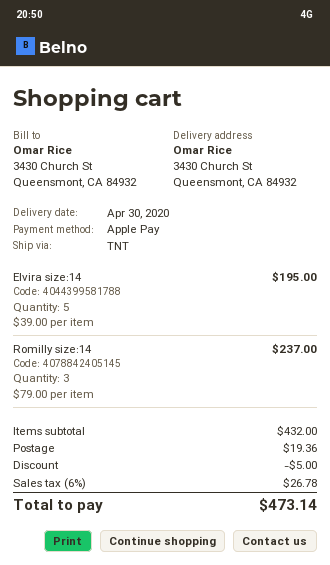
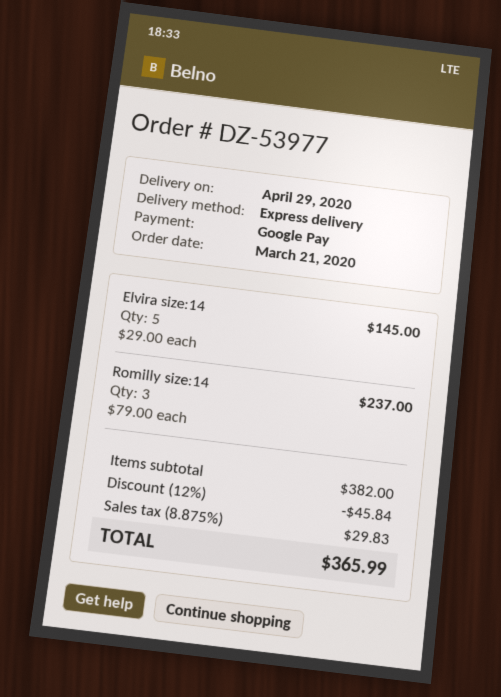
delivery date: 2020-04-30 -> 2020-04-29
payment method: Apple Pay -> Google Pay
shipping method: TNT -> express
Elvira size:14: 5 x 39.00 = 195.00 -> 5 x 29.00 = 145.00
subtotal: 432.00 -> 382.00
discount: 5.00 -> 45.84
shipping: 19.36 -> none
tax: 6% = 26.78 -> 8.875% = 29.83
total: 473.14 -> 365.99

